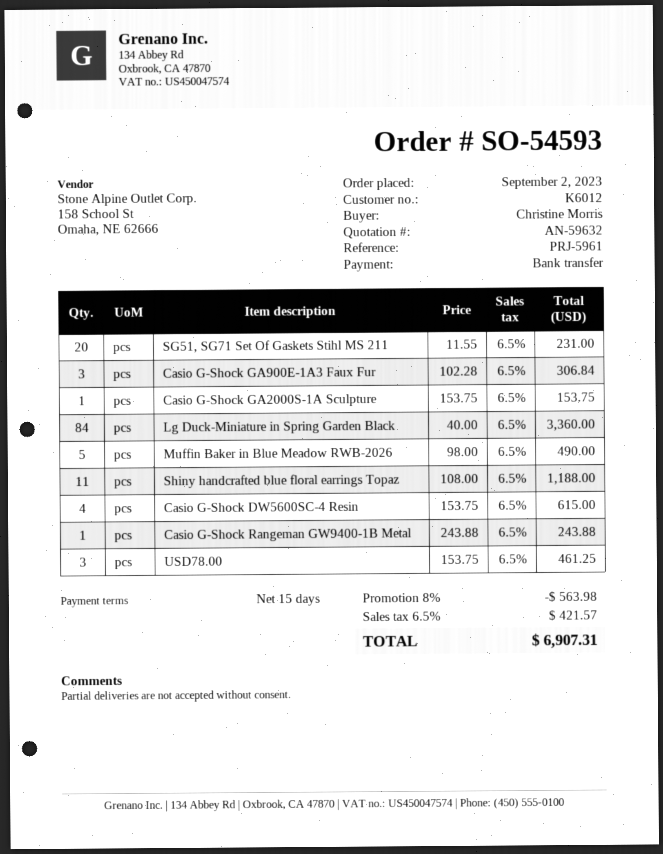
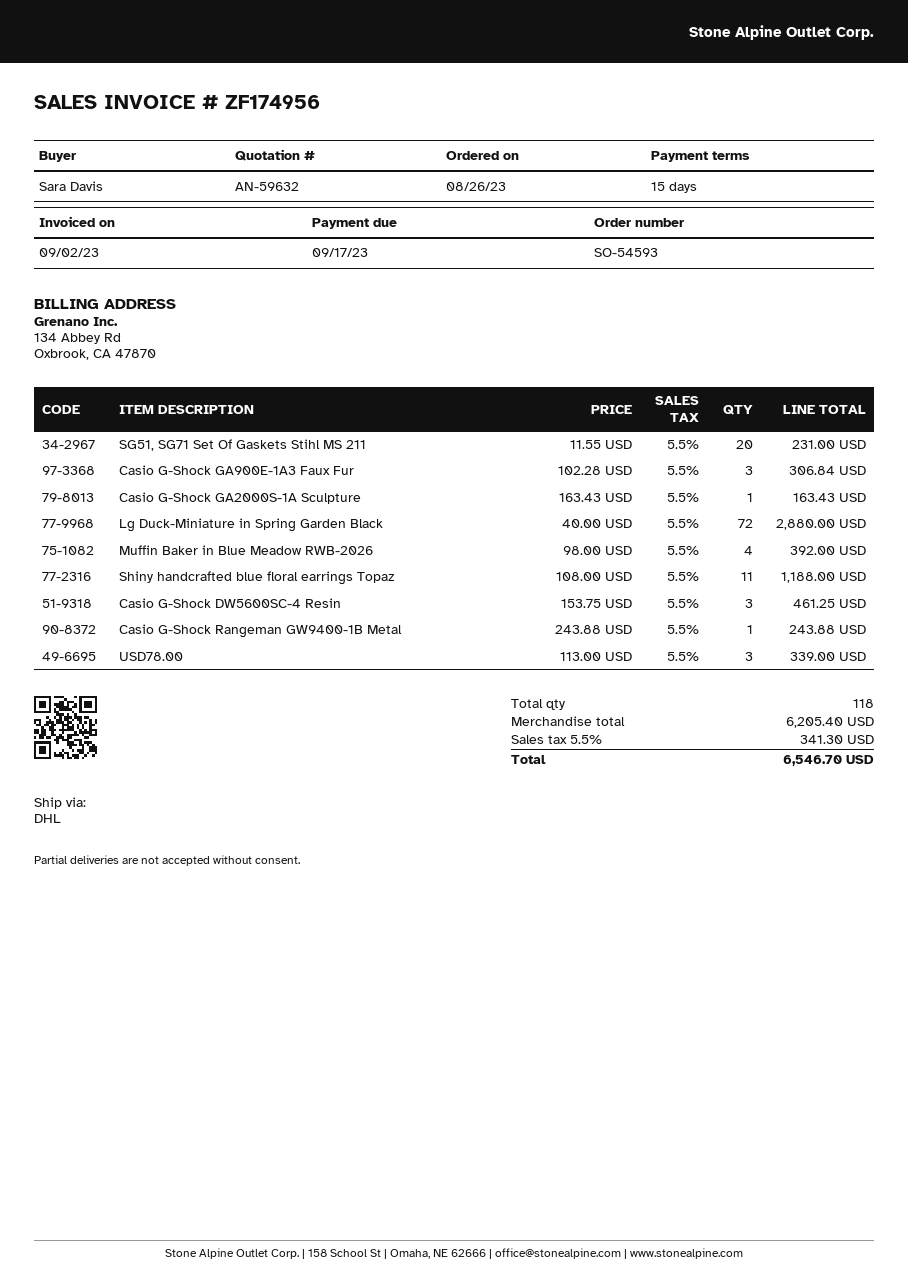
order date: 2023-09-02 -> 2023-08-26
ordered by: Christine Morris -> Sara Davis
Casio G-Shock GA2000S-1A Sculpture: 1 x 153.75 = 153.75 -> 1 x 163.43 = 163.43
Lg Duck-Miniature in Spring Garden Black: 84 x 40.00 = 3360.00 -> 72 x 40.00 = 2880.00
Muffin Baker in Blue Meadow RWB-2026: 5 x 98.00 = 490.00 -> 4 x 98.00 = 392.00
Casio G-Shock DW5600SC-4 Resin: 4 x 153.75 = 615.00 -> 3 x 153.75 = 461.25
USD78.00: 3 x 153.75 = 461.25 -> 3 x 113.00 = 339.00
discount: 8% = 563.98 -> none
tax: 6.5% = 421.57 -> 5.5% = 341.30
total: 6907.31 -> 6546.70

